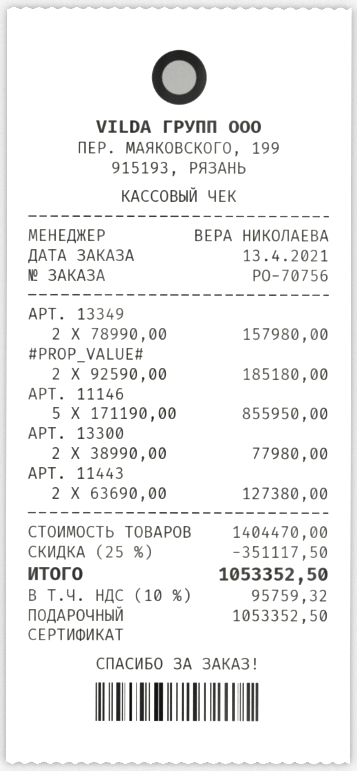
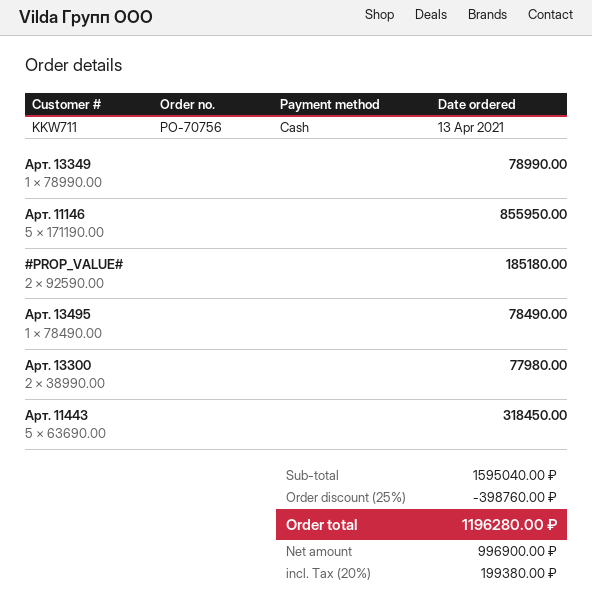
payment method: gift card -> cash
АРТ. 13349: 2 x 78990.00 = 157980.00 -> 1 x 78990.00 = 78990.00
АРТ. 11443: 2 x 63690.00 = 127380.00 -> 5 x 63690.00 = 318450.00
Арт. 13495: none -> 1 x 78490.00 = 78490.00
subtotal: 1404470.00 -> 1595040.00
discount: 25% = 351117.50 -> 25% = 398760.00
tax: 10% = 95759.32 -> 20% = 199380.00
total: 1053352.50 -> 1196280.00

